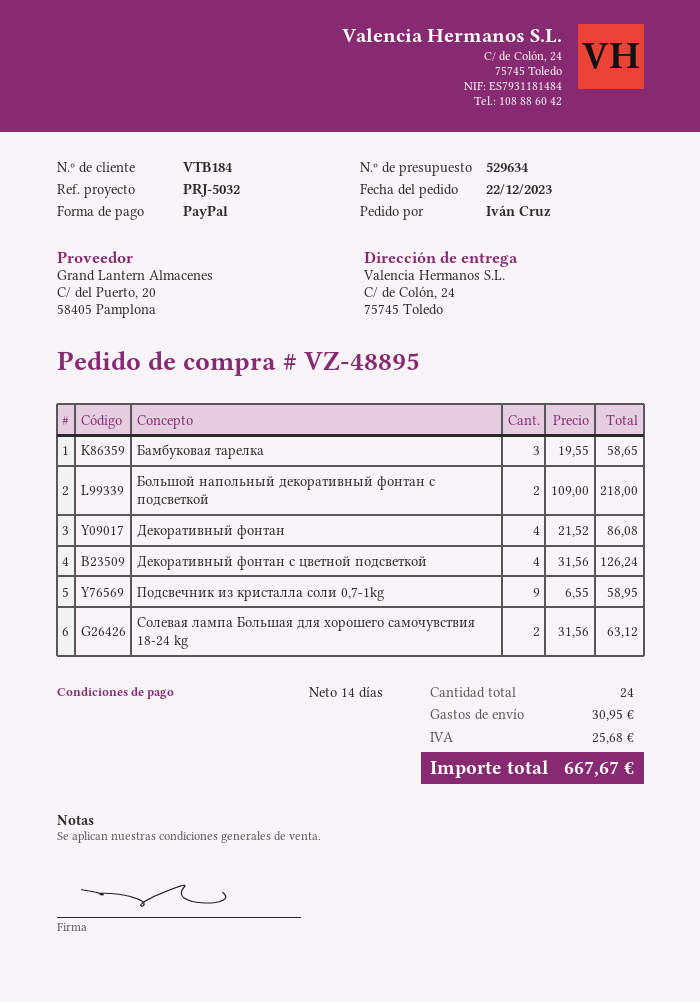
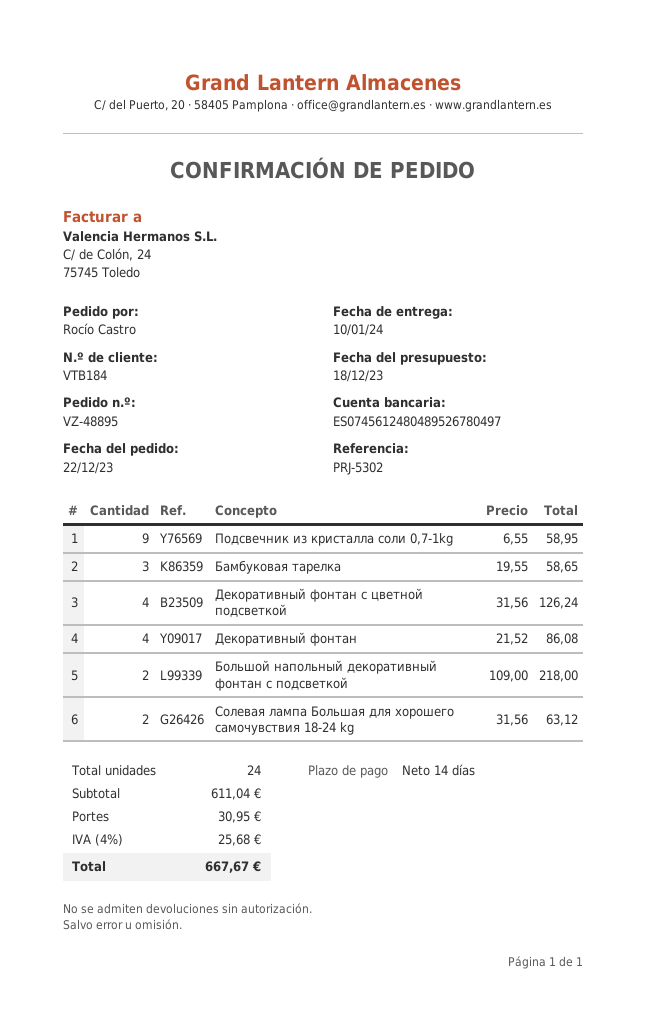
reference: PRJ-5032 -> PRJ-5302
ordered by: Iván Cruz -> Rocío Castro

